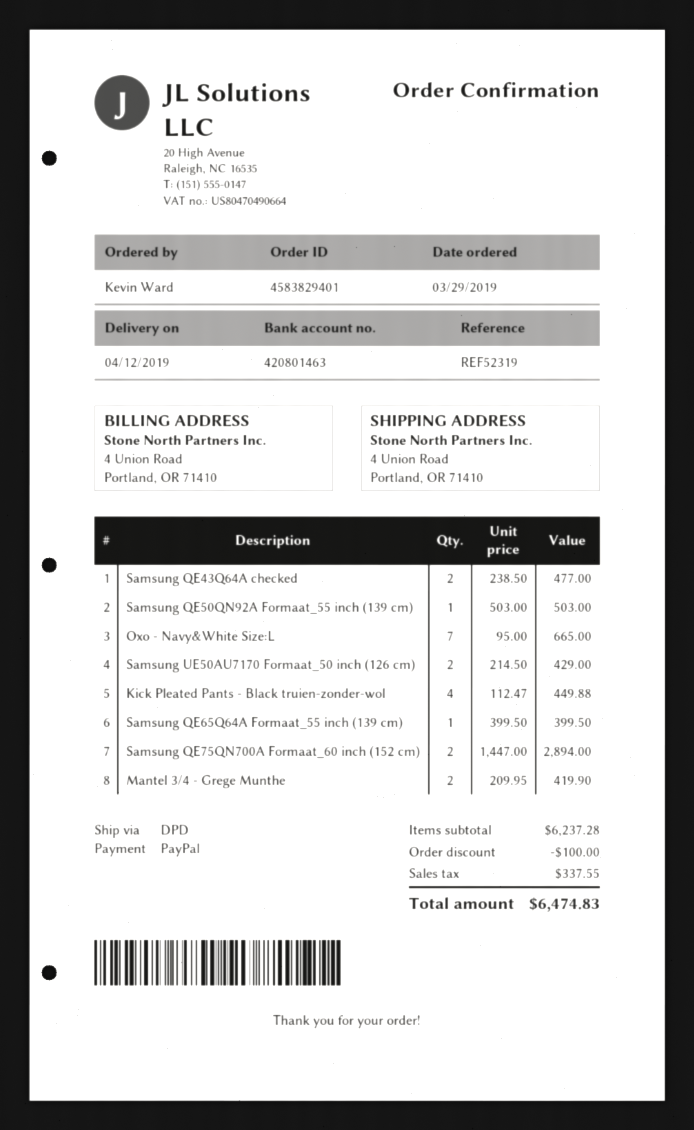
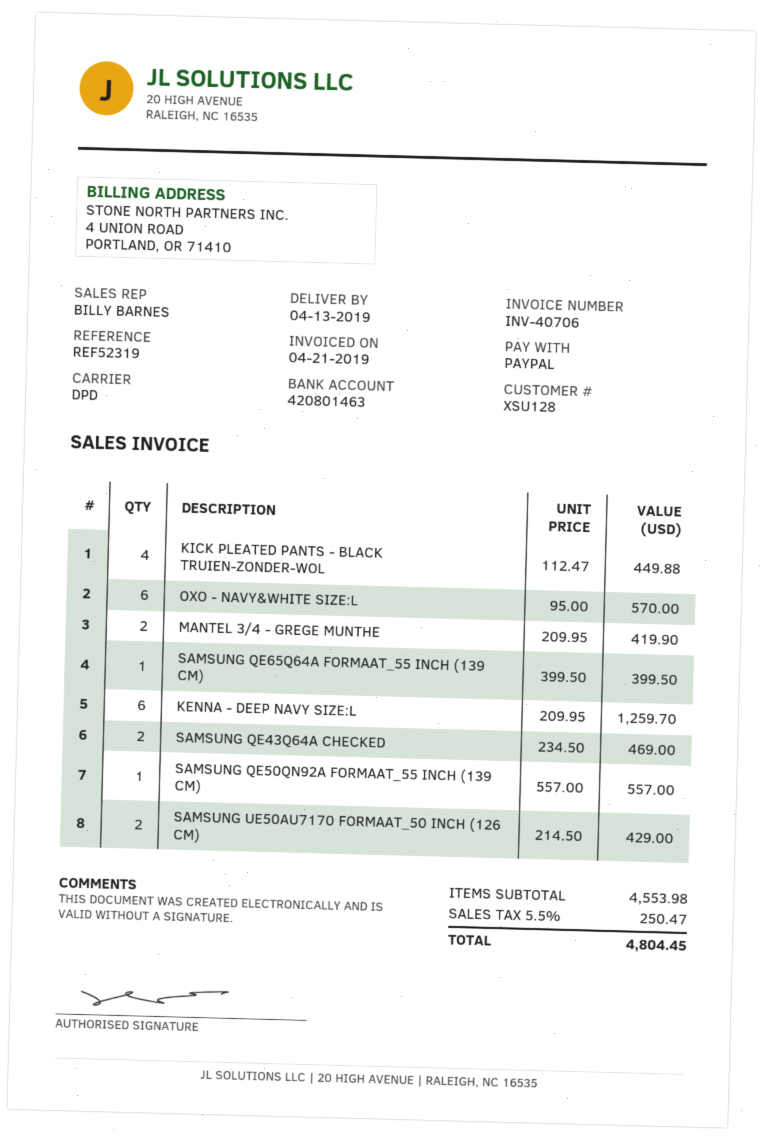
delivery date: 2019-04-12 -> 2019-04-13
Samsung QE43Q64A checked: 2 x 238.50 = 477.00 -> 2 x 234.50 = 469.00
Samsung QE50QN92A Formaat_55 inch (139 cm): 1 x 503.00 = 503.00 -> 1 x 557.00 = 557.00
Oxo - Navy&White Size:L: 7 x 95.00 = 665.00 -> 6 x 95.00 = 570.00
Samsung QE75QN700A Formaat_60 inch (152 cm): 2 x 1447.00 = 2894.00 -> none
KENNA - DEEP NAVY SIZE:L: none -> 6 x 209.95 = 1259.70
subtotal: 6237.28 -> 4553.98
discount: 100.00 -> none
tax: 337.55 -> 250.47
total: 6474.83 -> 4804.45

